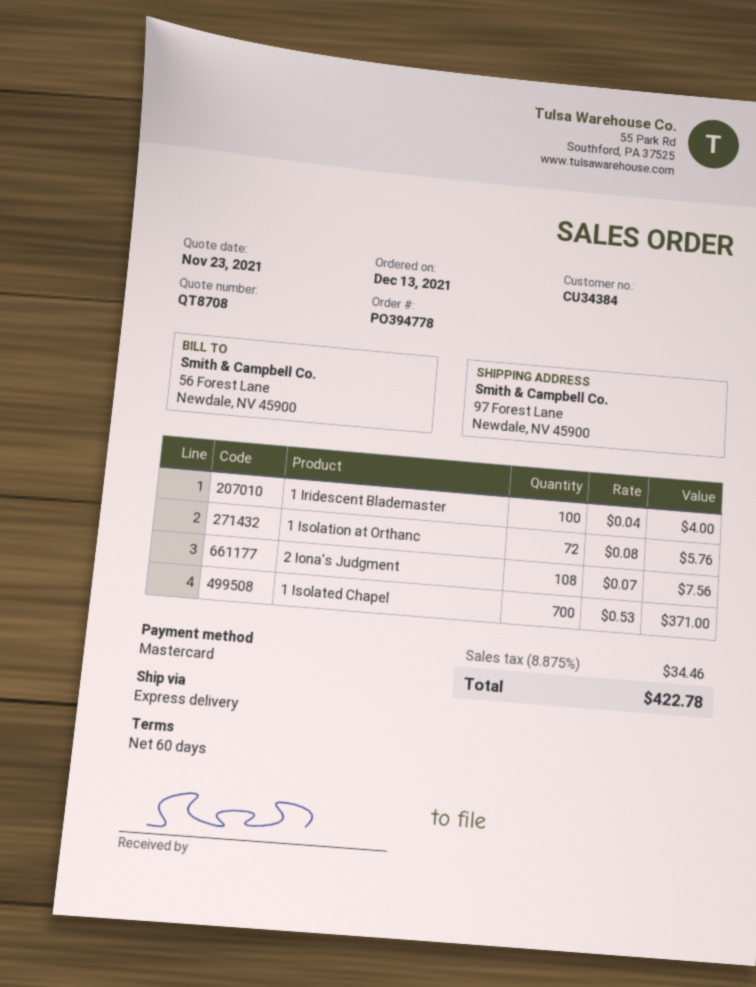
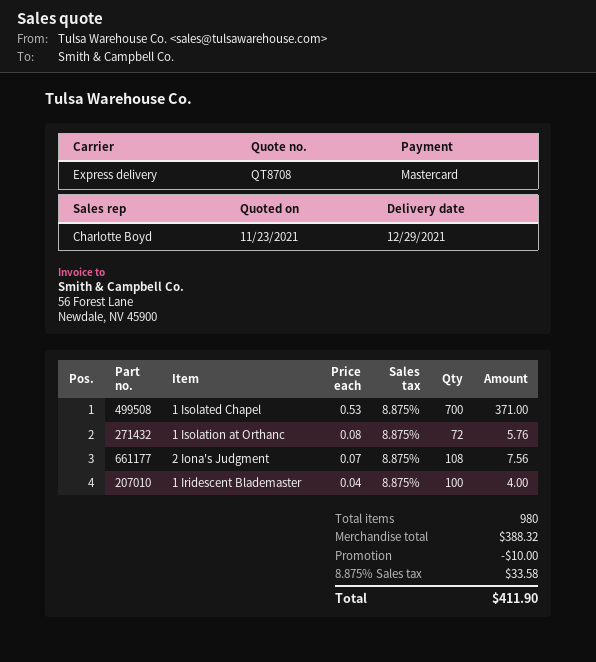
discount: none -> 10.00
tax: 8.875% = 34.46 -> 8.875% = 33.58
total: 422.78 -> 411.90

